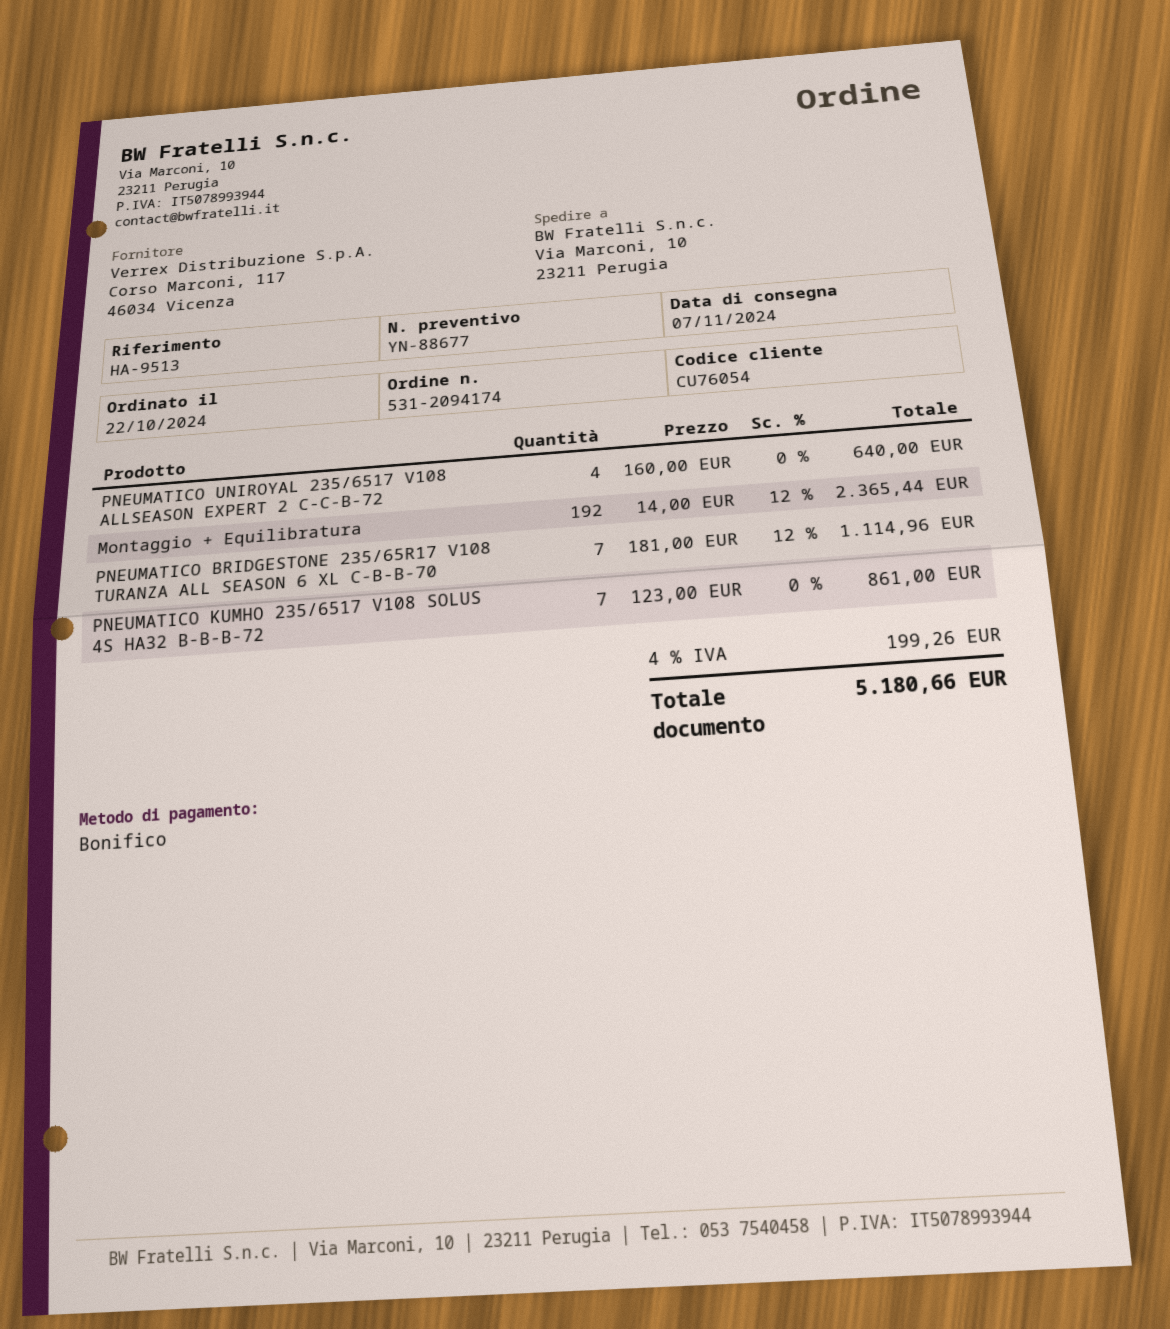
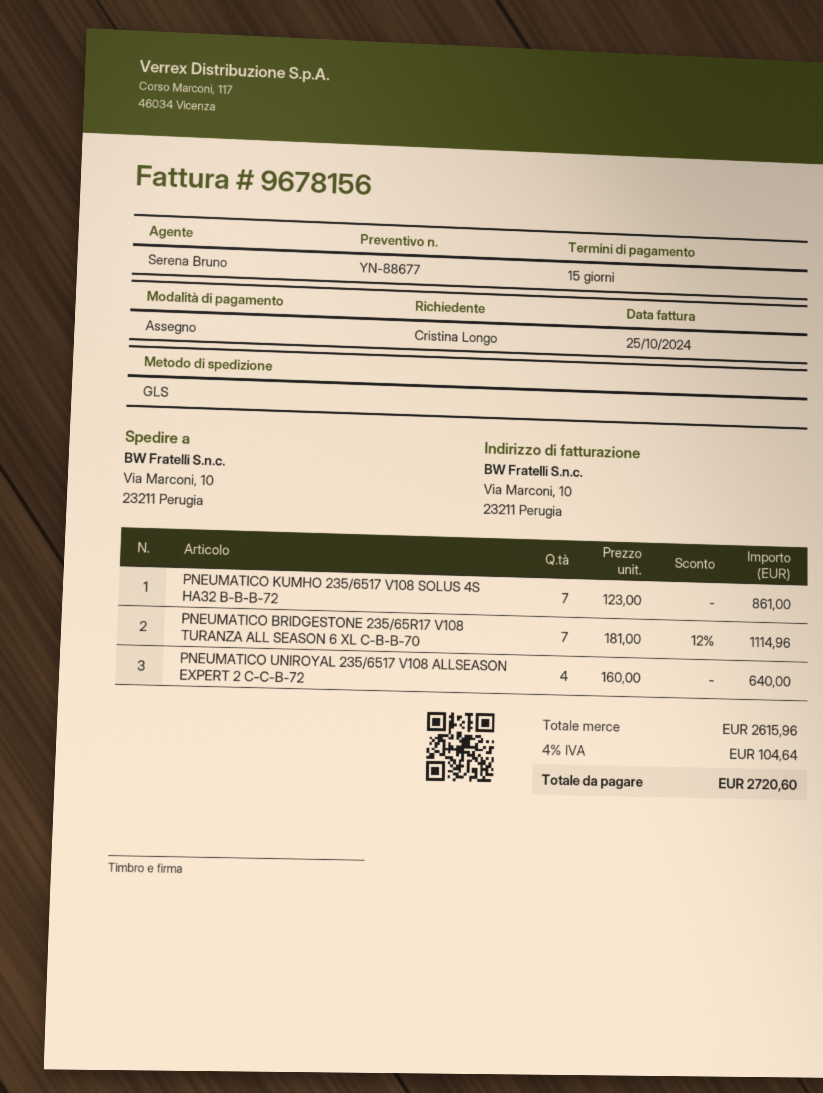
payment method: bank transfer -> cheque
Montaggio + Equilibratura: 192 x 14.00 - 12% = 2365.44 -> none
tax: 4% = 199.26 -> 4% = 104.64
total: 5180.66 -> 2720.60

